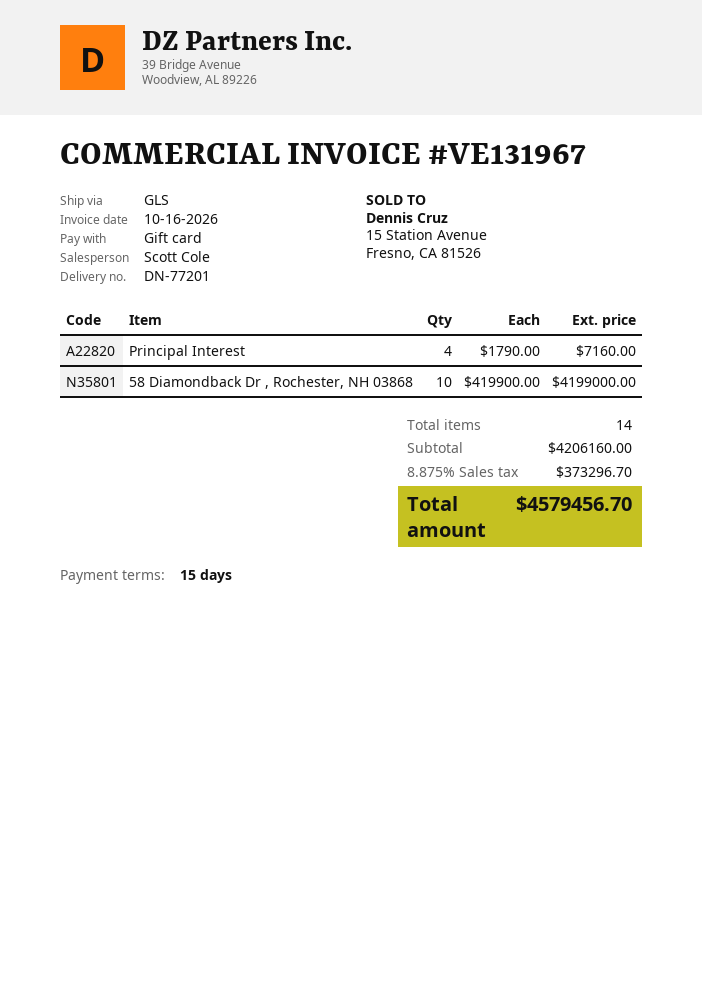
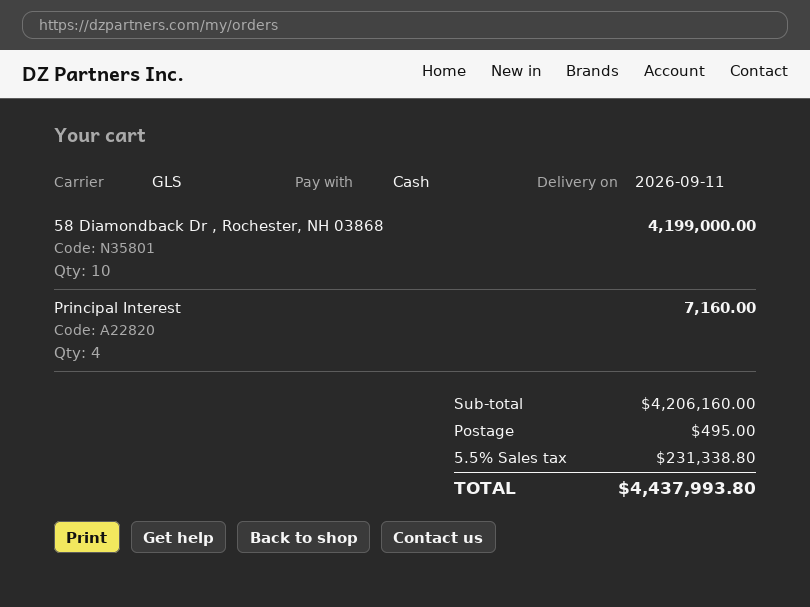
payment method: gift card -> cash
shipping: none -> 495.00
tax: 8.875% = 373296.70 -> 5.5% = 231338.80
total: 4579456.70 -> 4437993.80

